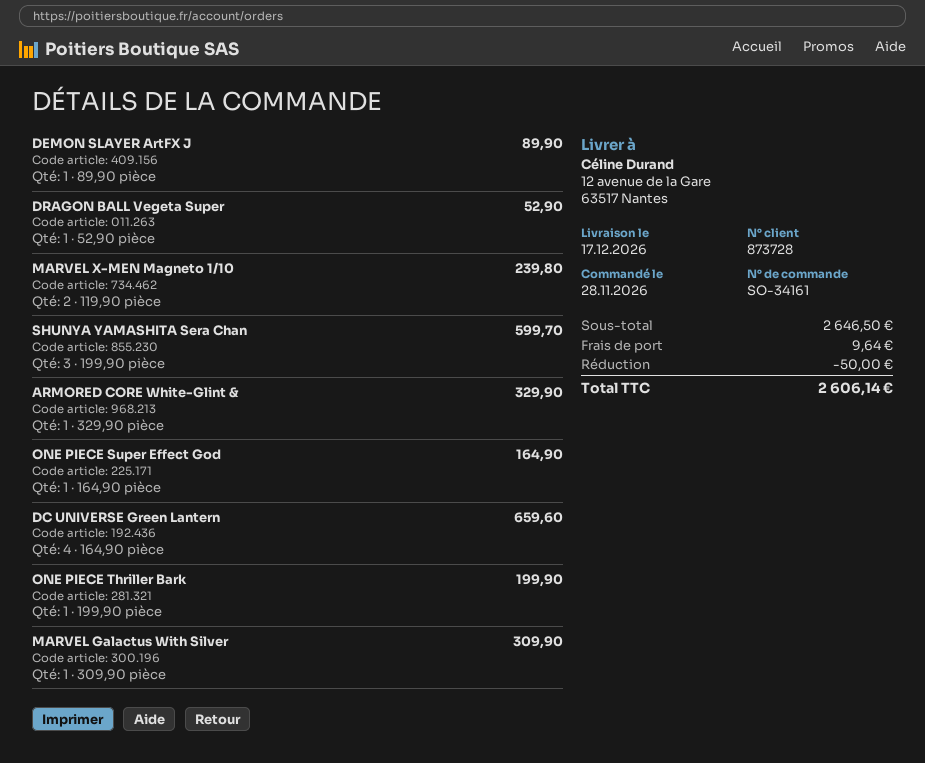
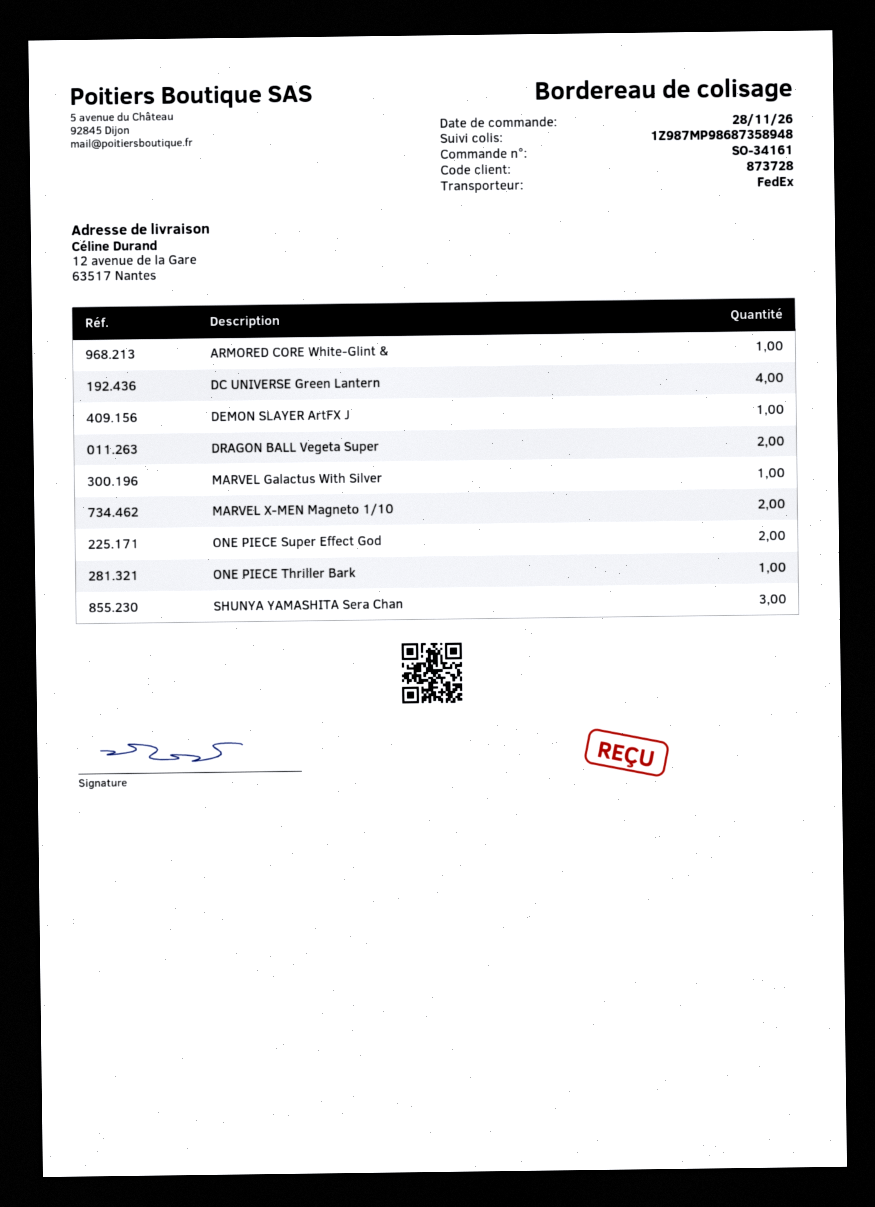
DRAGON BALL Vegeta Super: 1 -> 2
ONE PIECE Super Effect God: 1 -> 2

